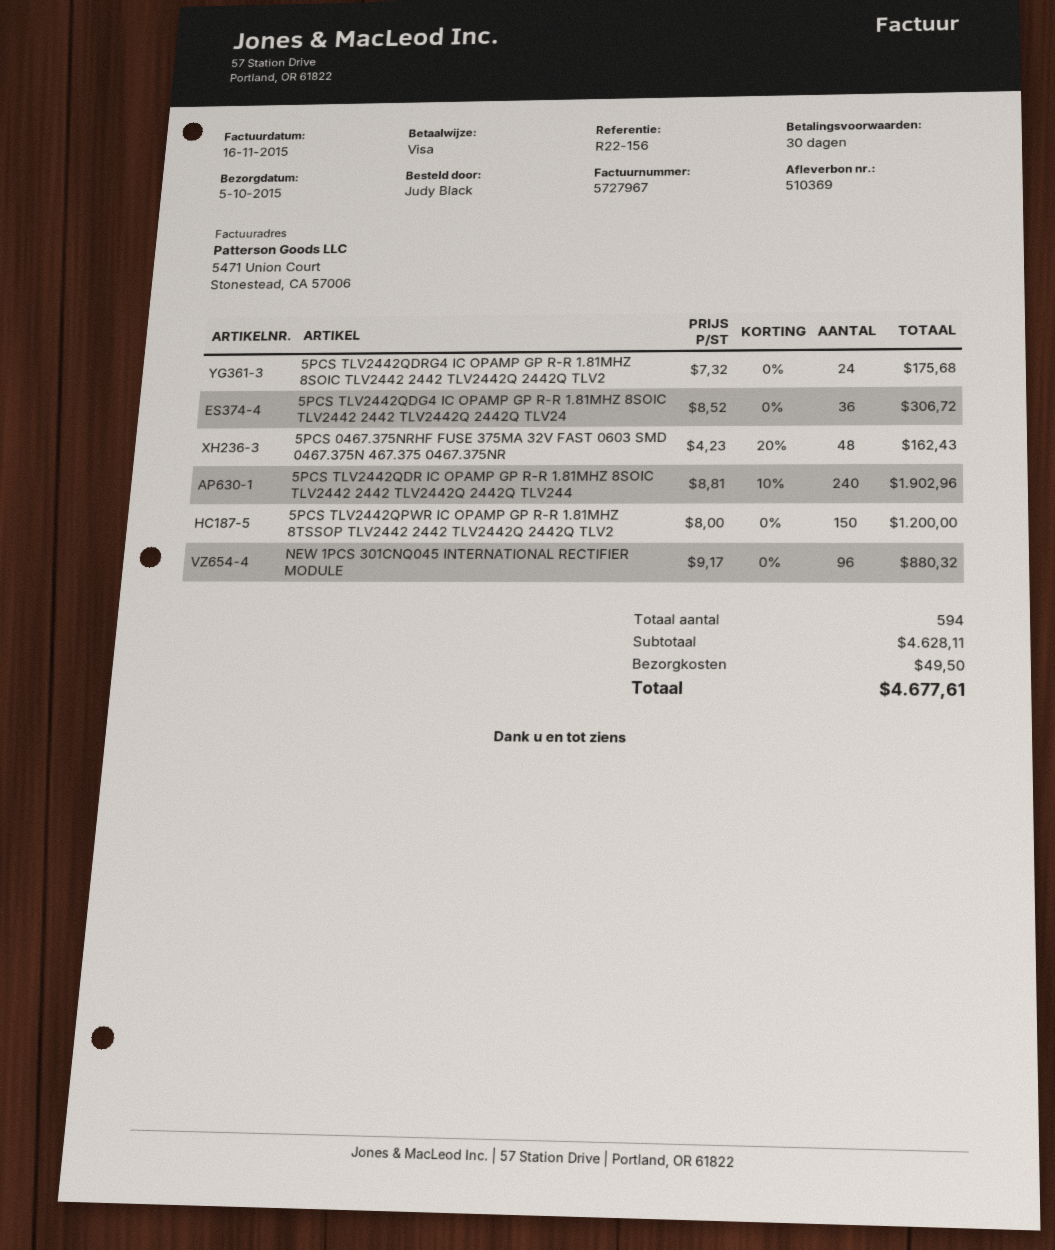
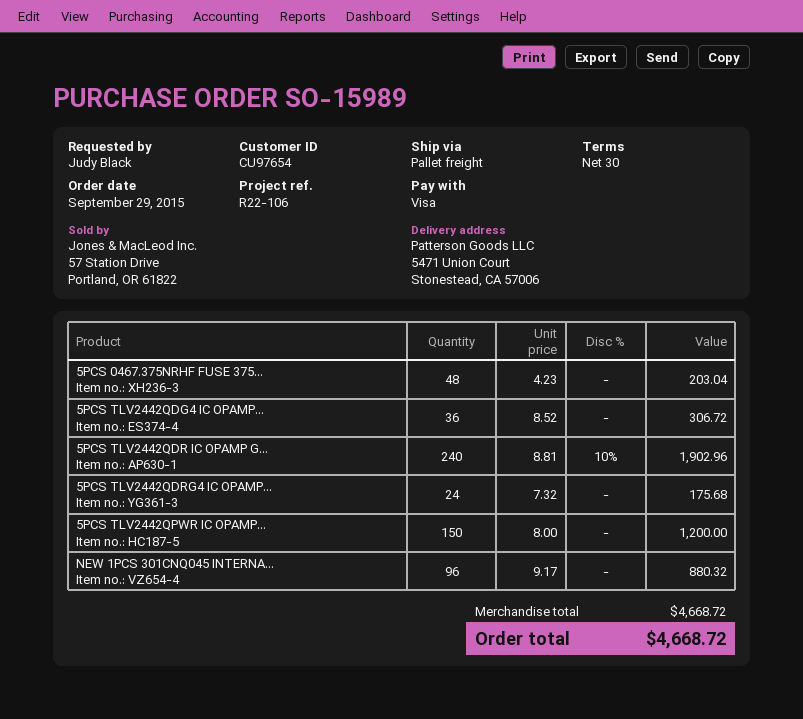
reference: R22-156 -> R22-106
5PCS 0467.375NRHF FUSE 375MA 32V FAST 0603 SMD 0467.375N 467.375 0467.375NR: 48 x 4.23 - 20% = 162.43 -> 48 x 4.23 = 203.04
subtotal: 4628.11 -> 4668.72
shipping: 49.50 -> none
total: 4677.61 -> 4668.72

